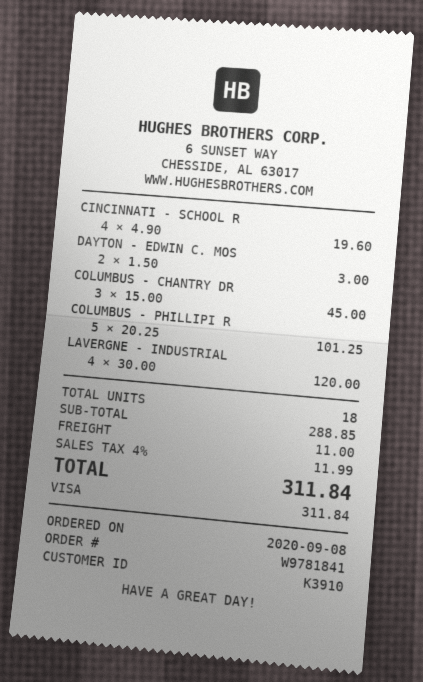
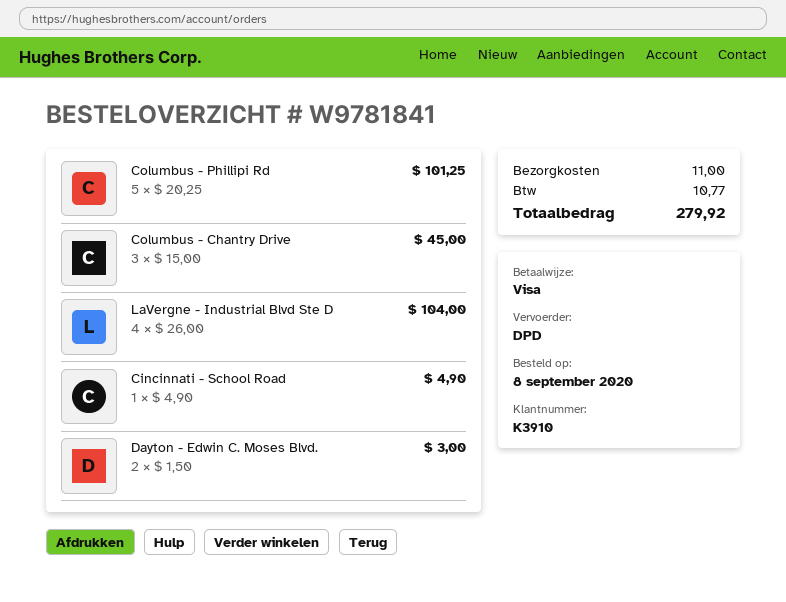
CINCINNATI - SCHOOL R: 4 x 4.90 = 19.60 -> 1 x 4.90 = 4.90
LAVERGNE - INDUSTRIAL: 4 x 30.00 = 120.00 -> 4 x 26.00 = 104.00
tax: 11.99 -> 10.77
total: 311.84 -> 279.92

